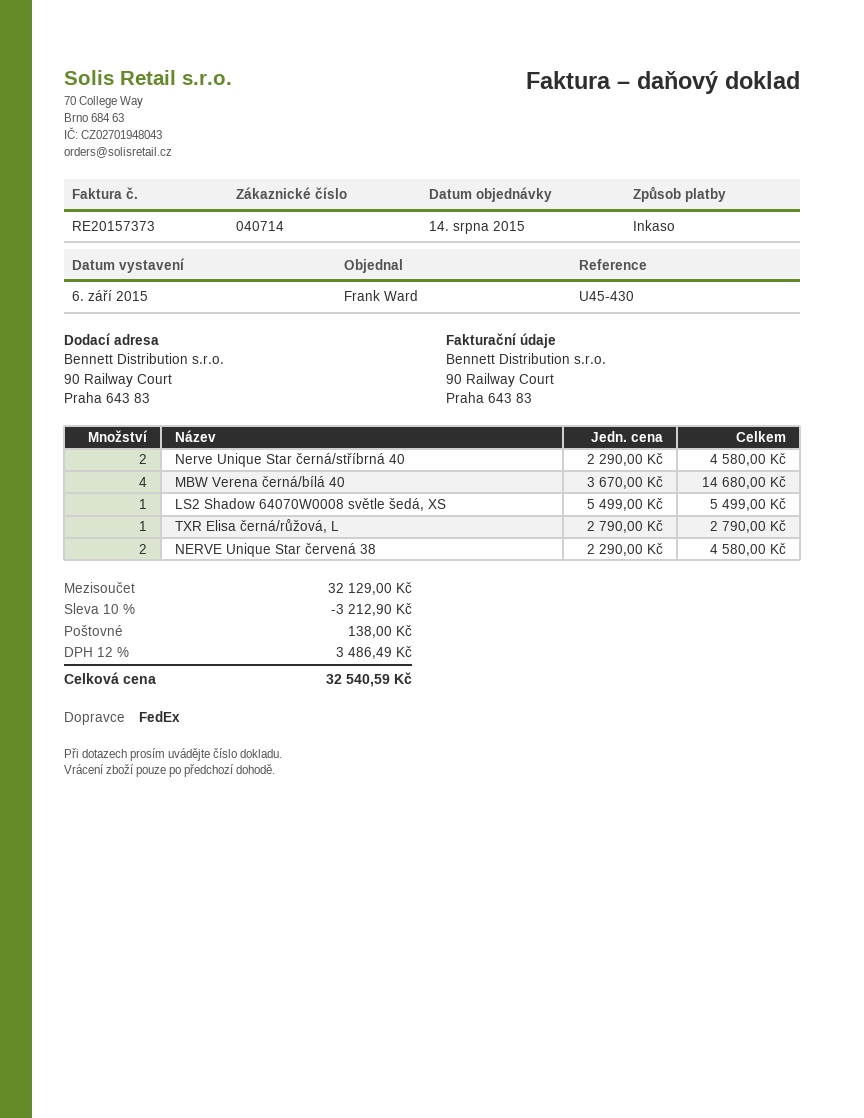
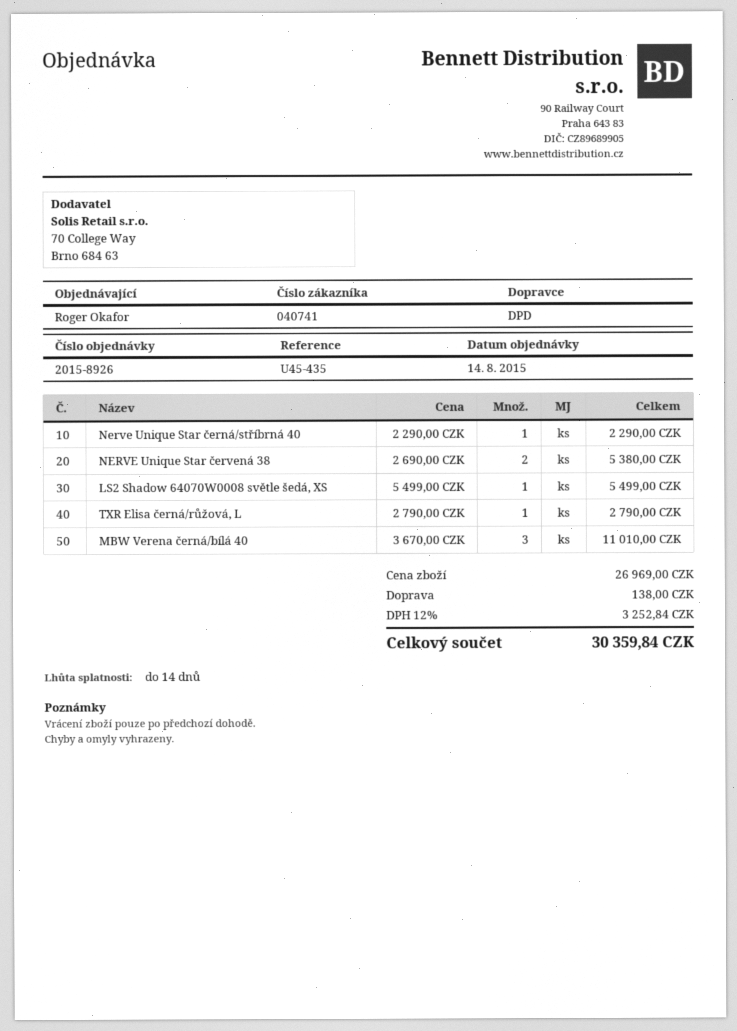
customer number: 040714 -> 040741
reference: U45-430 -> U45-435
ordered by: Frank Ward -> Roger Okafor
shipping method: FedEx -> DPD
Nerve Unique Star černá/stříbrná 40: 2 x 2290.00 = 4580.00 -> 1 x 2290.00 = 2290.00
MBW Verena černá/bílá 40: 4 x 3670.00 = 14680.00 -> 3 x 3670.00 = 11010.00
NERVE Unique Star červená 38: 2 x 2290.00 = 4580.00 -> 2 x 2690.00 = 5380.00
subtotal: 32129.00 -> 26969.00
discount: 10% = 3212.90 -> none
tax: 12% = 3486.49 -> 12% = 3252.84
total: 32540.59 -> 30359.84

